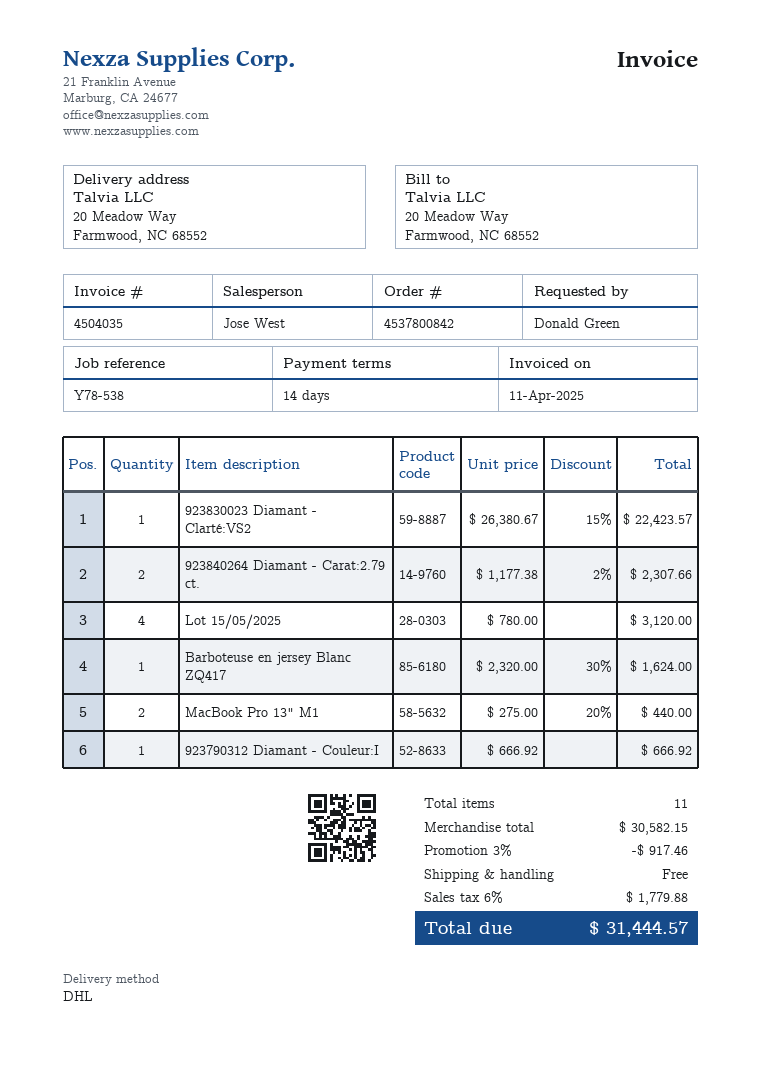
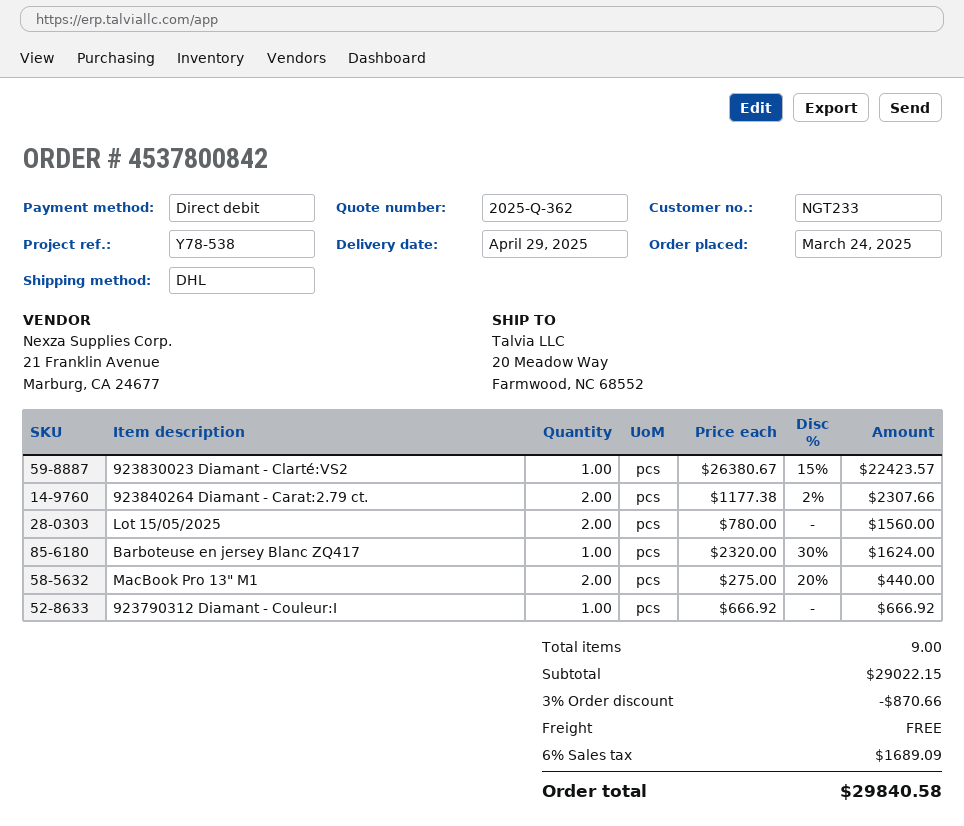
Lot 15/05/2025: 4 x 780.00 = 3120.00 -> 2 x 780.00 = 1560.00
total quantity: 11 -> 9
subtotal: 30582.15 -> 29022.15
discount: 3% = 917.46 -> 3% = 870.66
tax: 6% = 1779.88 -> 6% = 1689.09
total: 31444.57 -> 29840.58

